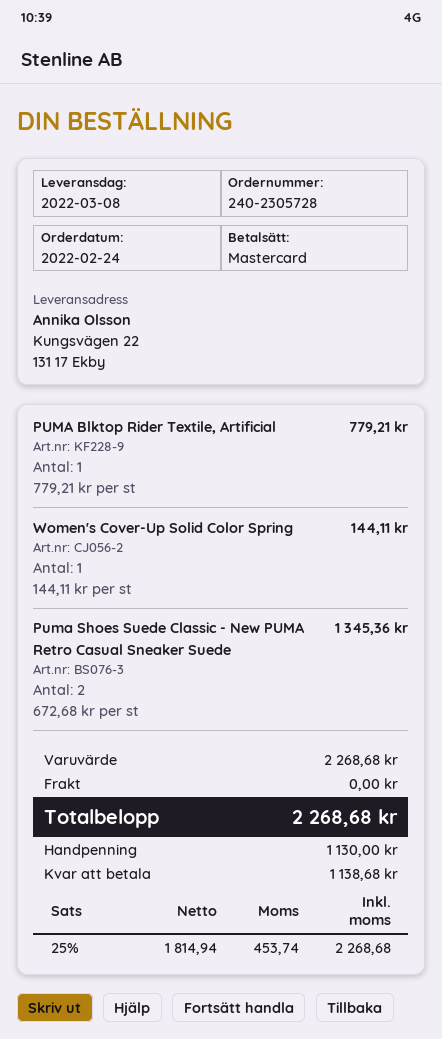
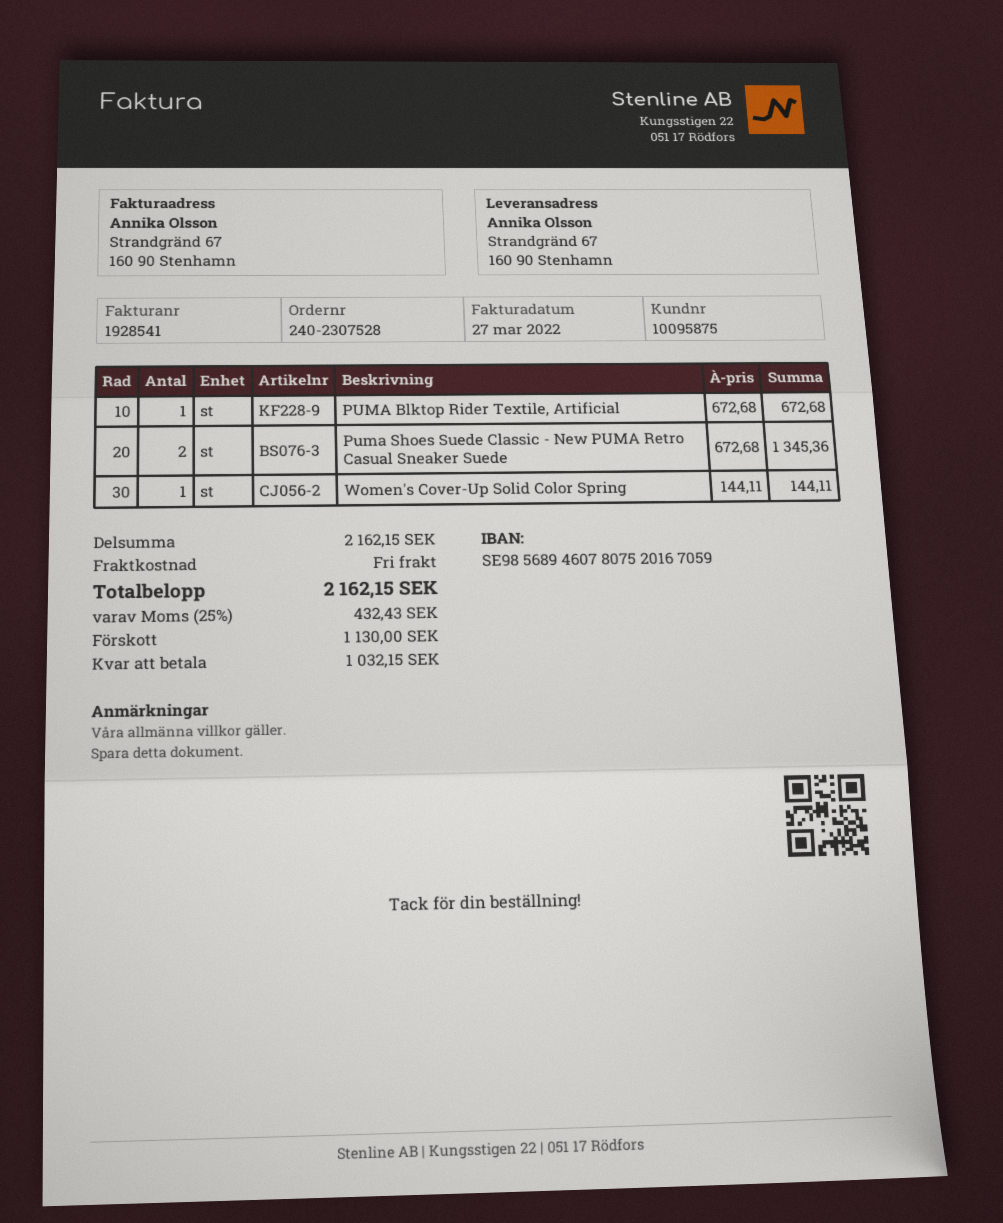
order number: 240-2305728 -> 240-2307528
ship to: Kungsvägen 22, 131 17 Ekby -> Strandgränd 67, 160 90 Stenhamn
PUMA Blktop Rider Textile, Artificial: 1 x 779.21 = 779.21 -> 1 x 672.68 = 672.68
subtotal: 2268.68 -> 2162.15
tax: 25% = 453.74 -> 25% = 432.43
total: 2268.68 -> 2162.15
balance: 1138.68 -> 1032.15

